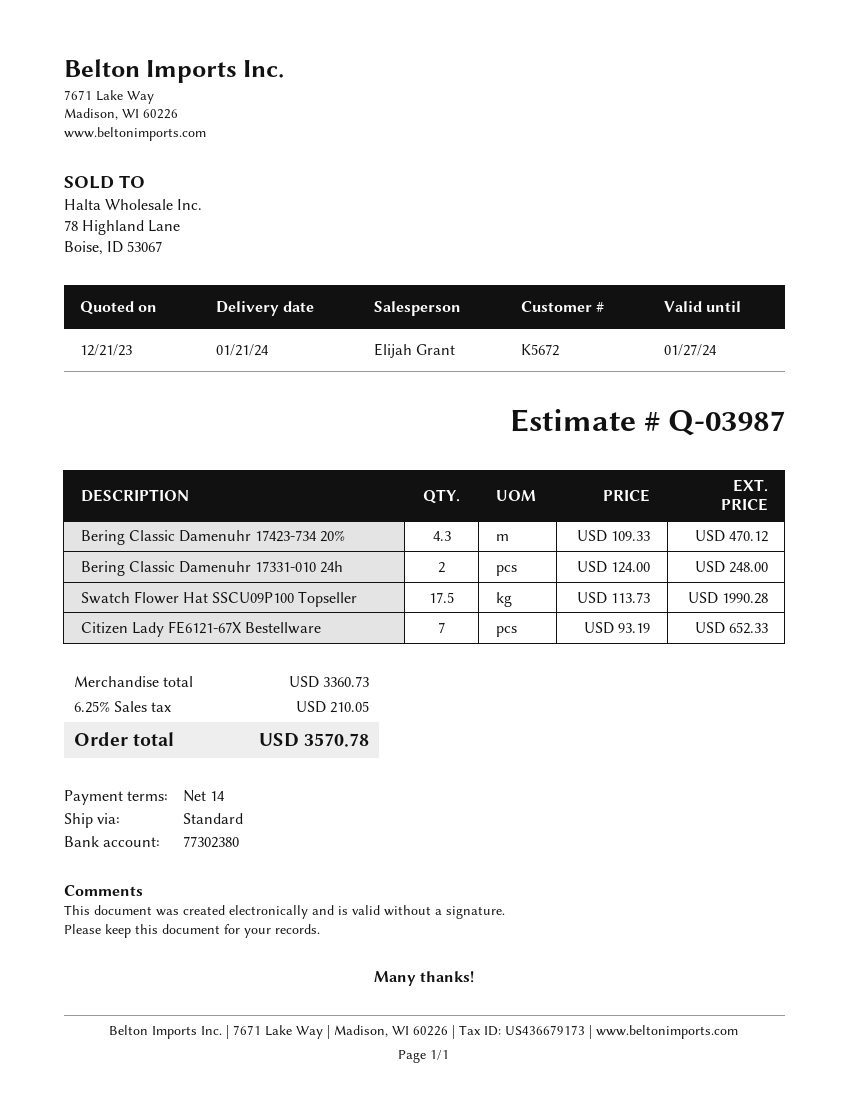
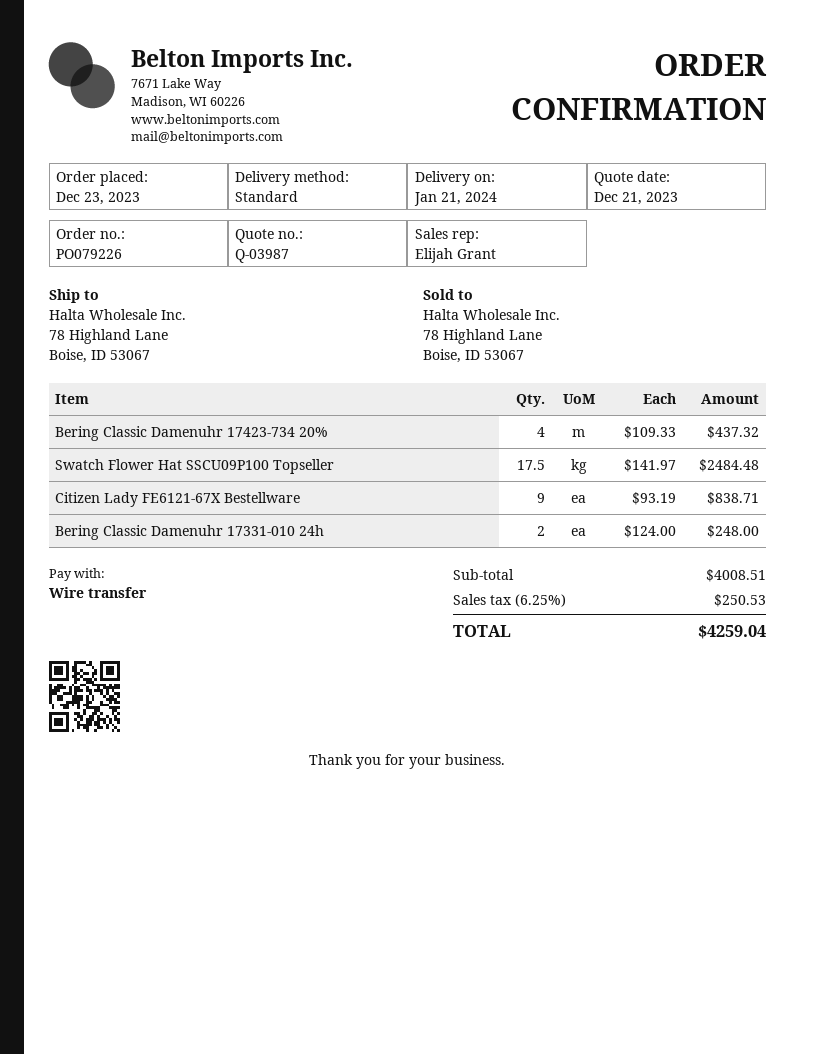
Bering Classic Damenuhr 17423-734 20%: 4.3 x 109.33 = 470.12 -> 4 x 109.33 = 437.32
Swatch Flower Hat SSCU09P100 Topseller: 17.5 x 113.73 = 1990.28 -> 17.5 x 141.97 = 2484.48
Citizen Lady FE6121-67X Bestellware: 7 x 93.19 = 652.33 -> 9 x 93.19 = 838.71
subtotal: 3360.73 -> 4008.51
tax: 6.25% = 210.05 -> 6.25% = 250.53
total: 3570.78 -> 4259.04

